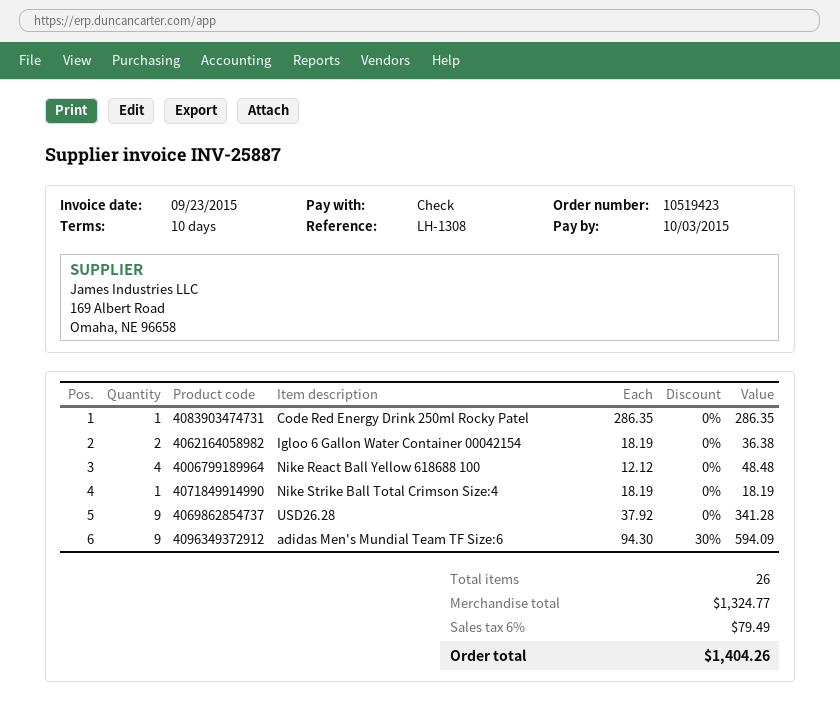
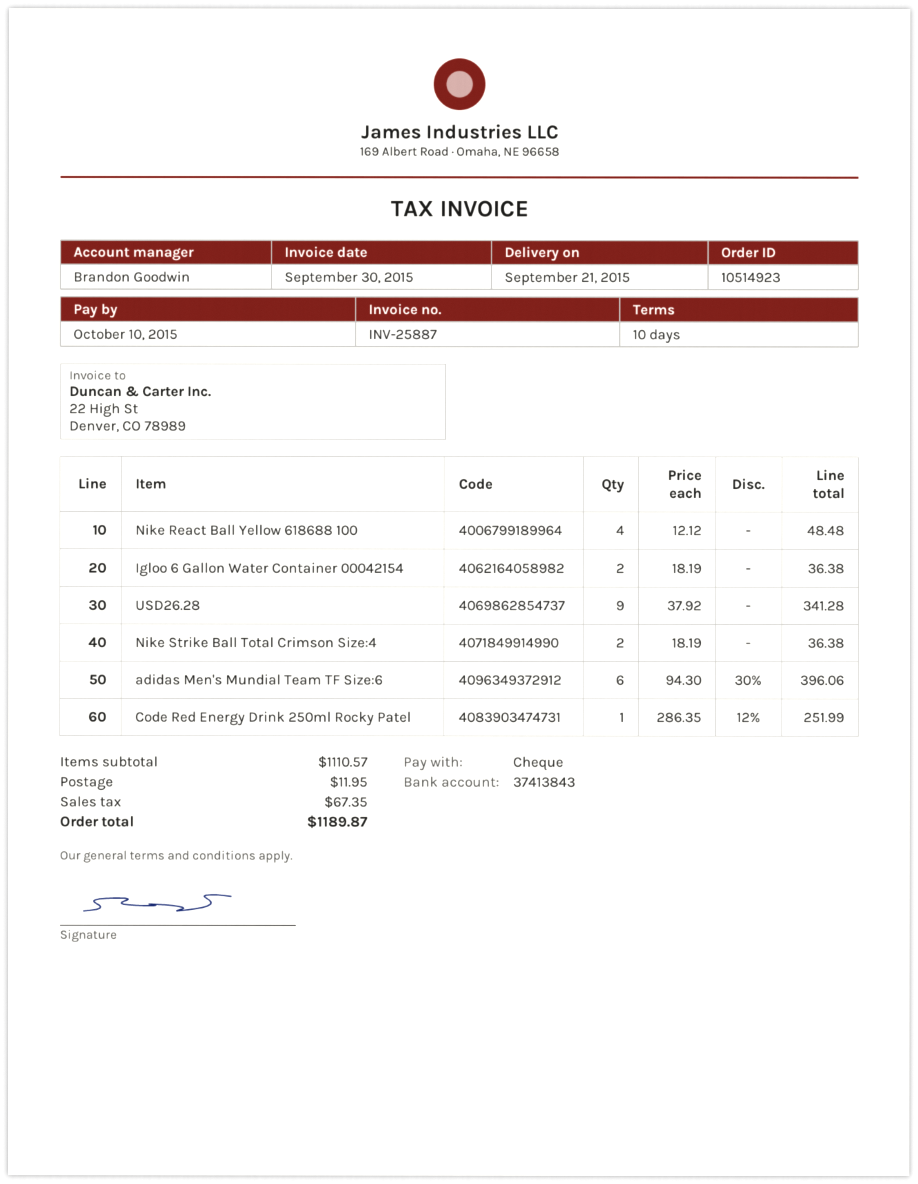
order number: 10519423 -> 10514923
invoice date: 2015-09-23 -> 2015-09-30
due date: 2015-10-03 -> 2015-10-10
Code Red Energy Drink 250ml Rocky Patel: 1 x 286.35 = 286.35 -> 1 x 286.35 - 12% = 251.99
Nike Strike Ball Total Crimson Size:4: 1 x 18.19 = 18.19 -> 2 x 18.19 = 36.38
adidas Men's Mundial Team TF Size:6: 9 x 94.30 - 30% = 594.09 -> 6 x 94.30 - 30% = 396.06
subtotal: 1324.77 -> 1110.57
shipping: none -> 11.95
tax: 79.49 -> 67.35
total: 1404.26 -> 1189.87

